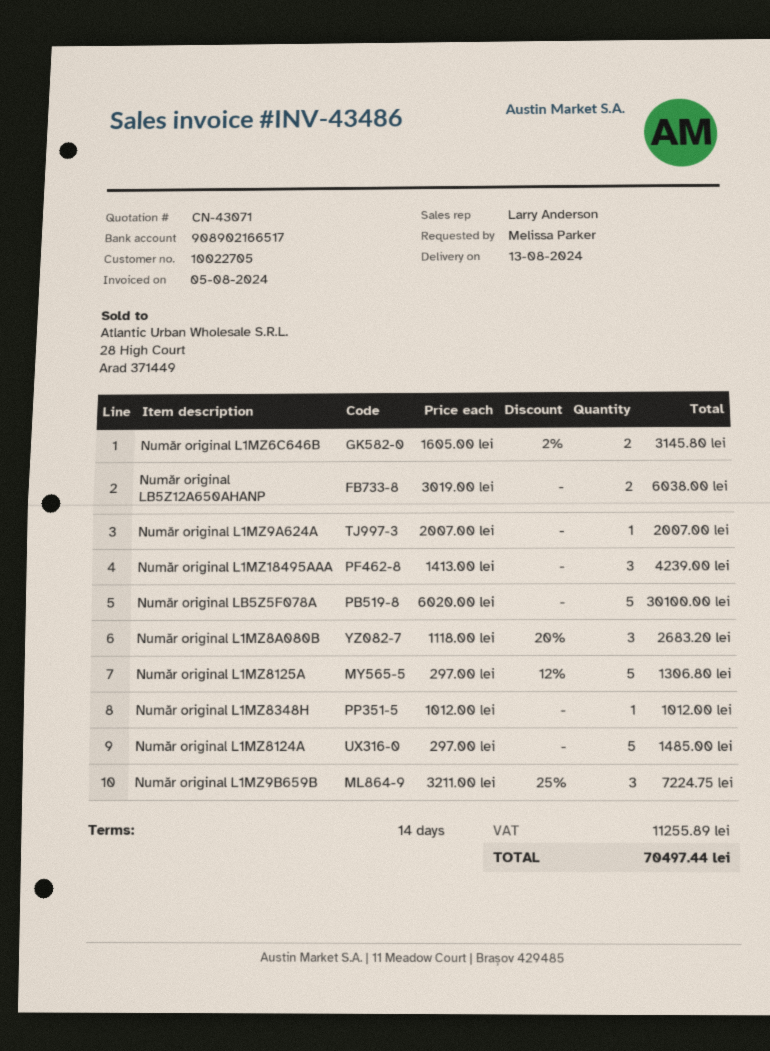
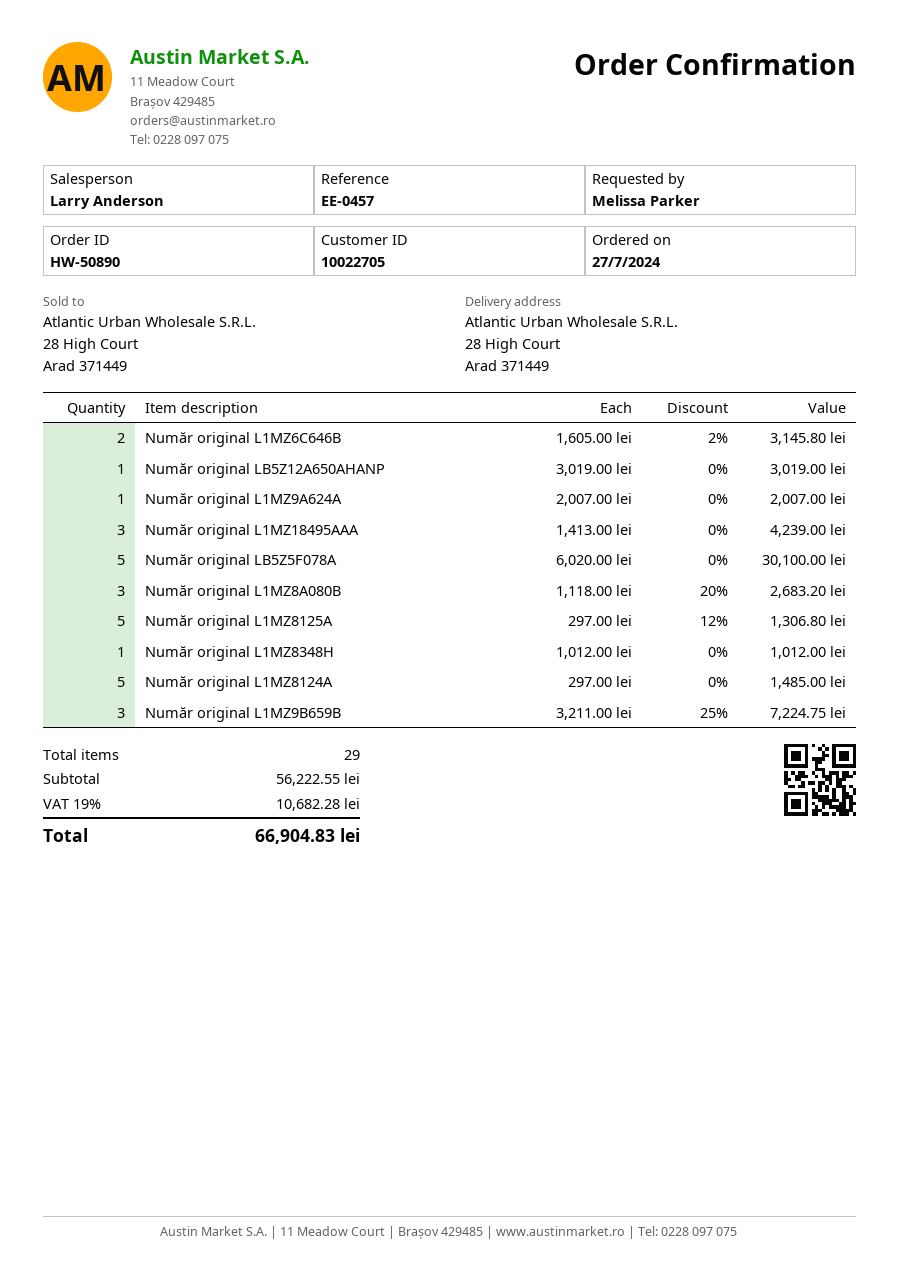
Număr original LB5Z12A650AHANP: 2 x 3019.00 = 6038.00 -> 1 x 3019.00 = 3019.00
tax: 11255.89 -> 10682.28
total: 70497.44 -> 66904.83

